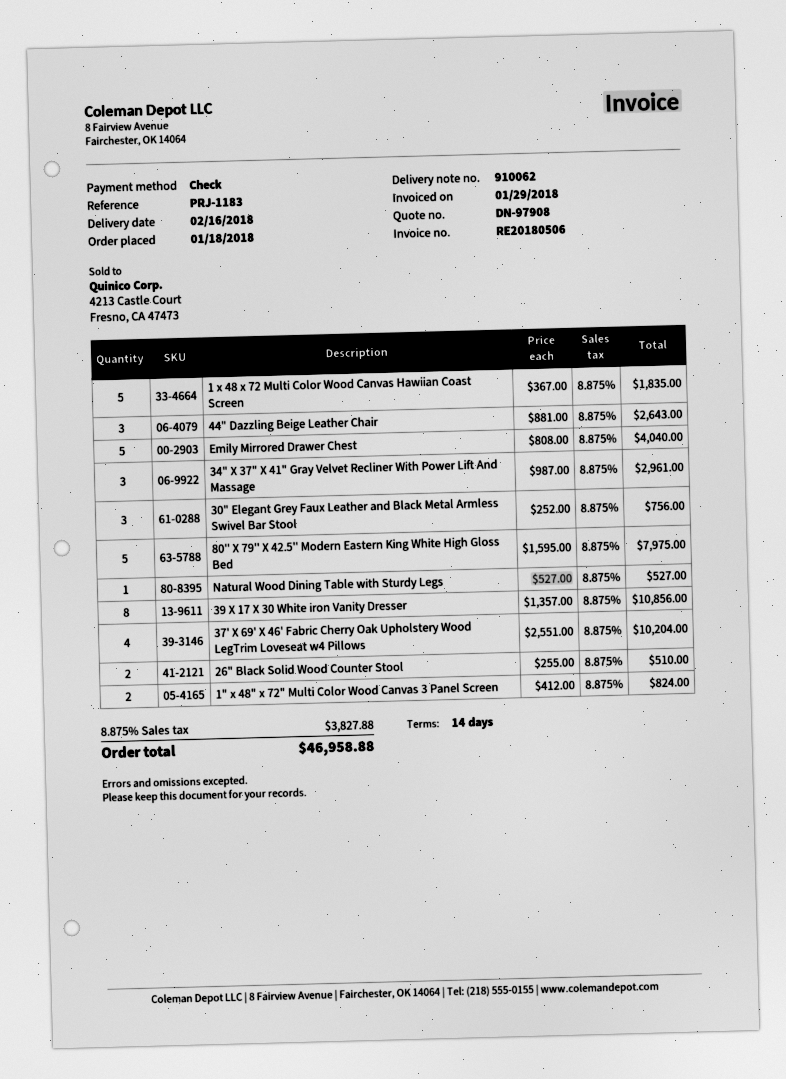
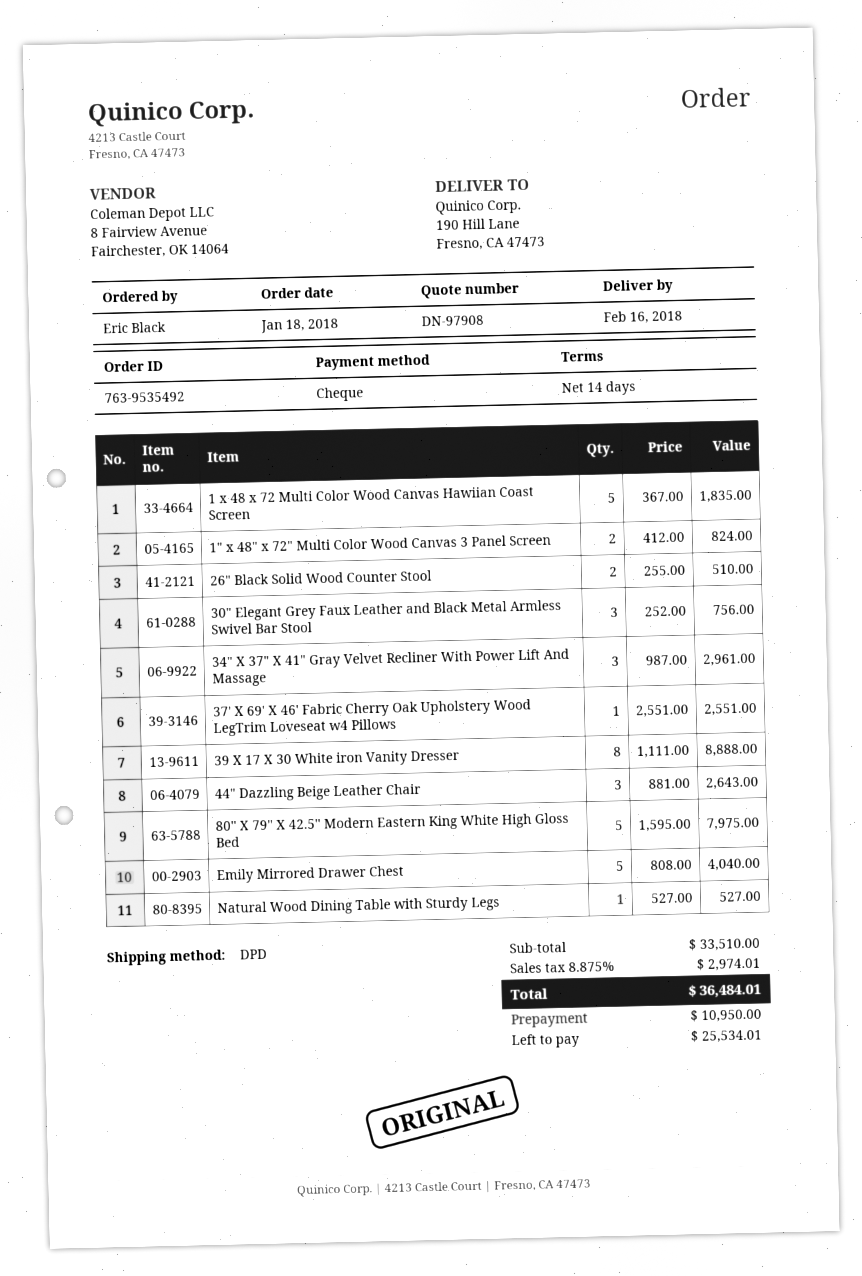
39 X 17 X 30 White iron Vanity Dresser: 8 x 1357.00 = 10856.00 -> 8 x 1111.00 = 8888.00
37' X 69' X 46' Fabric Cherry Oak Upholstery Wood LegTrim Loveseat w4 Pillows: 4 x 2551.00 = 10204.00 -> 1 x 2551.00 = 2551.00
tax: 8.875% = 3827.88 -> 8.875% = 2974.01
total: 46958.88 -> 36484.01

